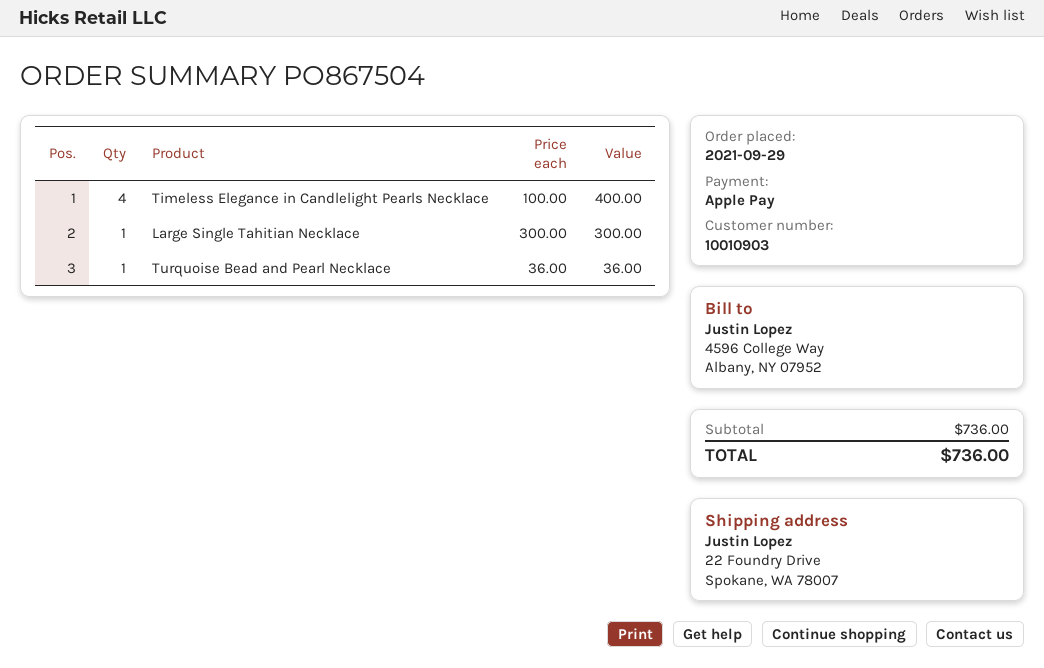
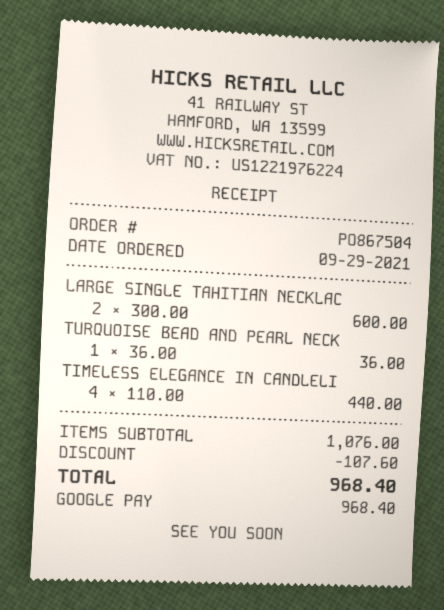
payment method: Apple Pay -> Google Pay
Timeless Elegance in Candlelight Pearls Necklace: 4 x 100.00 = 400.00 -> 4 x 110.00 = 440.00
Large Single Tahitian Necklace: 1 x 300.00 = 300.00 -> 2 x 300.00 = 600.00
subtotal: 736.00 -> 1076.00
discount: none -> 107.60
total: 736.00 -> 968.40

